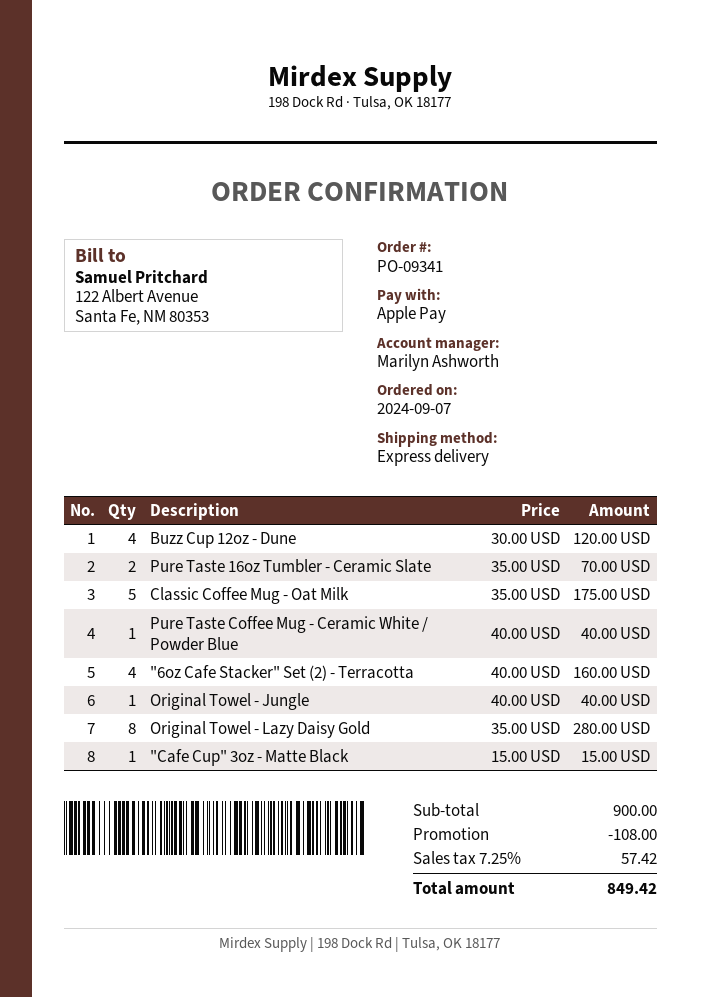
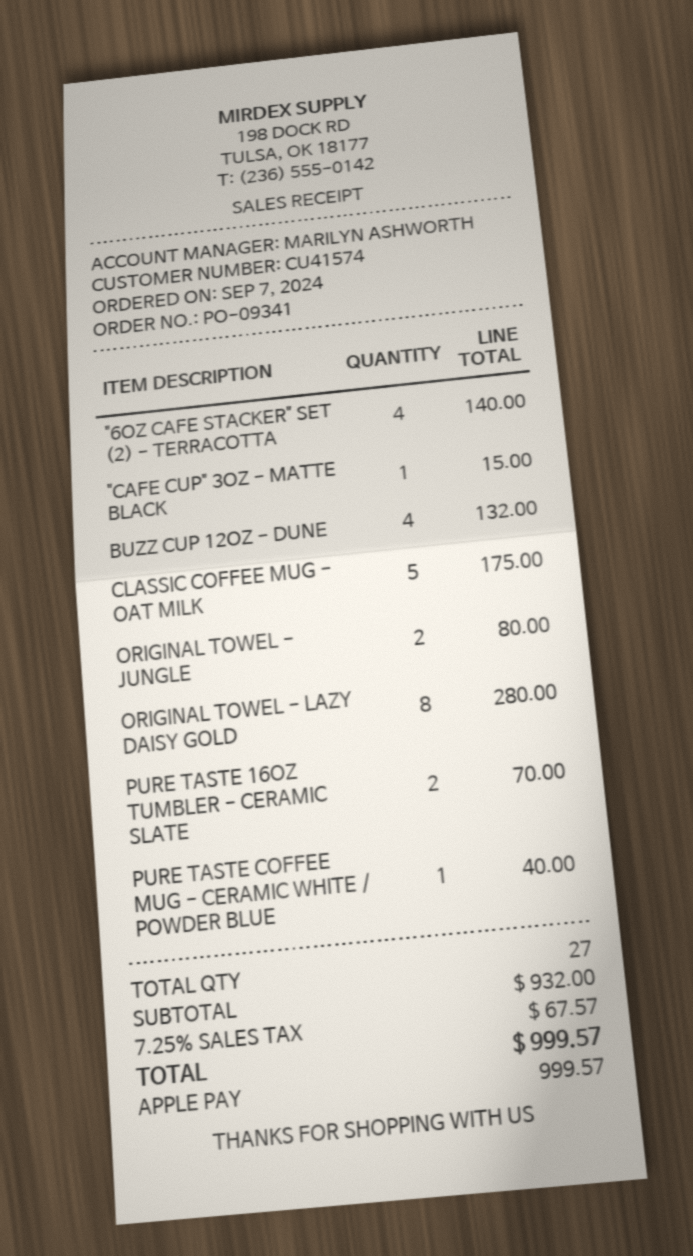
Buzz Cup 12oz - Dune: 4 for 120.00 -> 4 for 132.00
"6oz Cafe Stacker" Set (2) - Terracotta: 4 for 160.00 -> 4 for 140.00
Original Towel - Jungle: 1 for 40.00 -> 2 for 80.00
subtotal: 900.00 -> 932.00
discount: 108.00 -> none
tax: 7.25% = 57.42 -> 7.25% = 67.57
total: 849.42 -> 999.57

